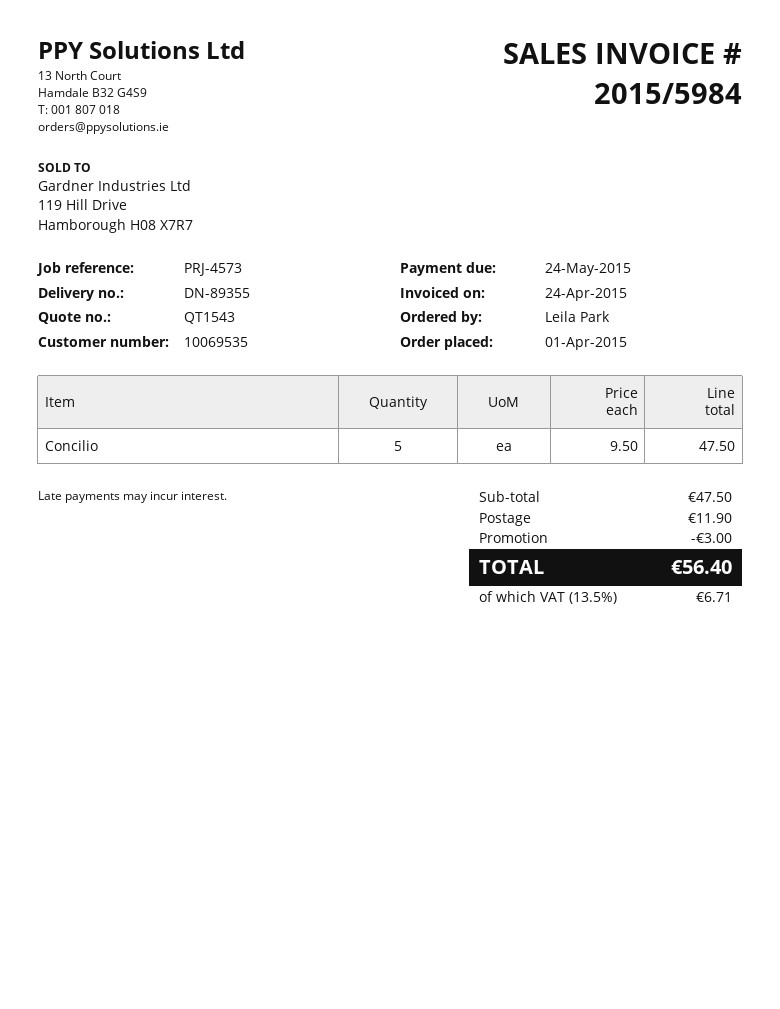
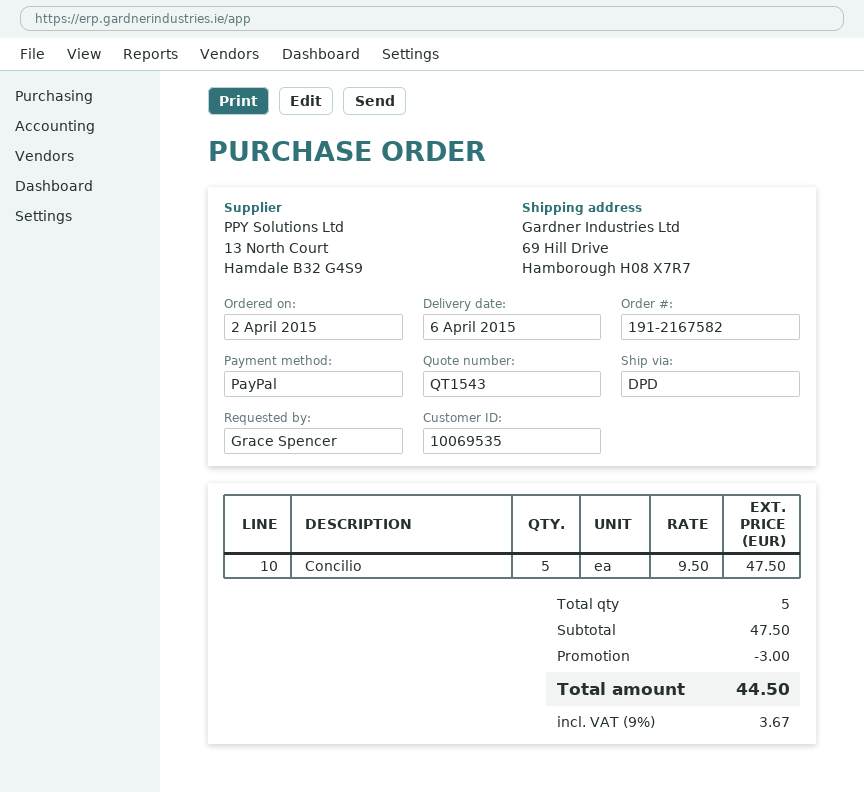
order date: 2015-04-01 -> 2015-04-02
ordered by: Leila Park -> Grace Spencer
shipping: 11.90 -> none
tax: 13.5% = 6.71 -> 9% = 3.67
total: 56.40 -> 44.50

